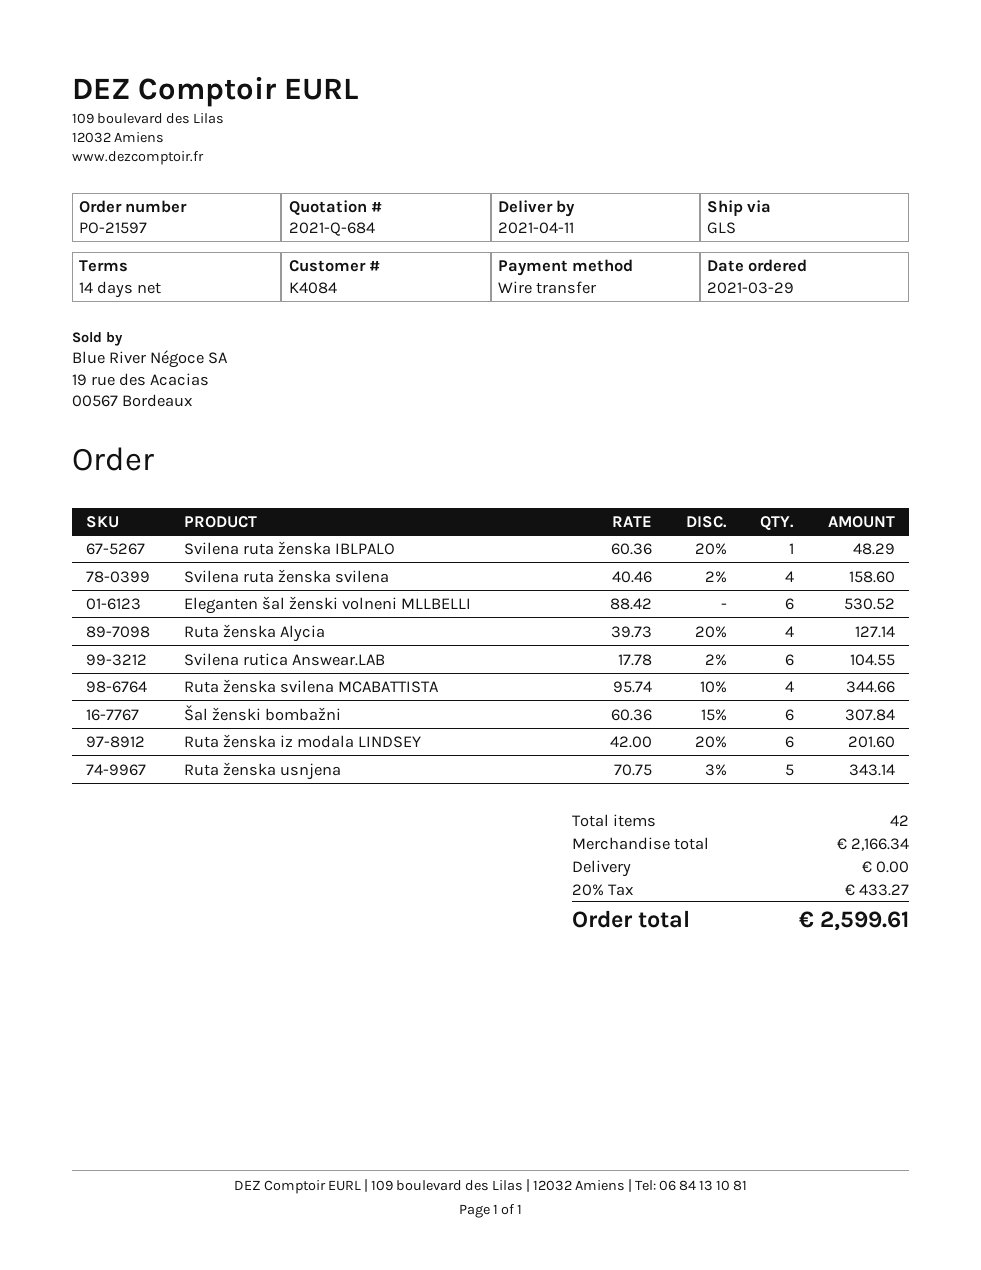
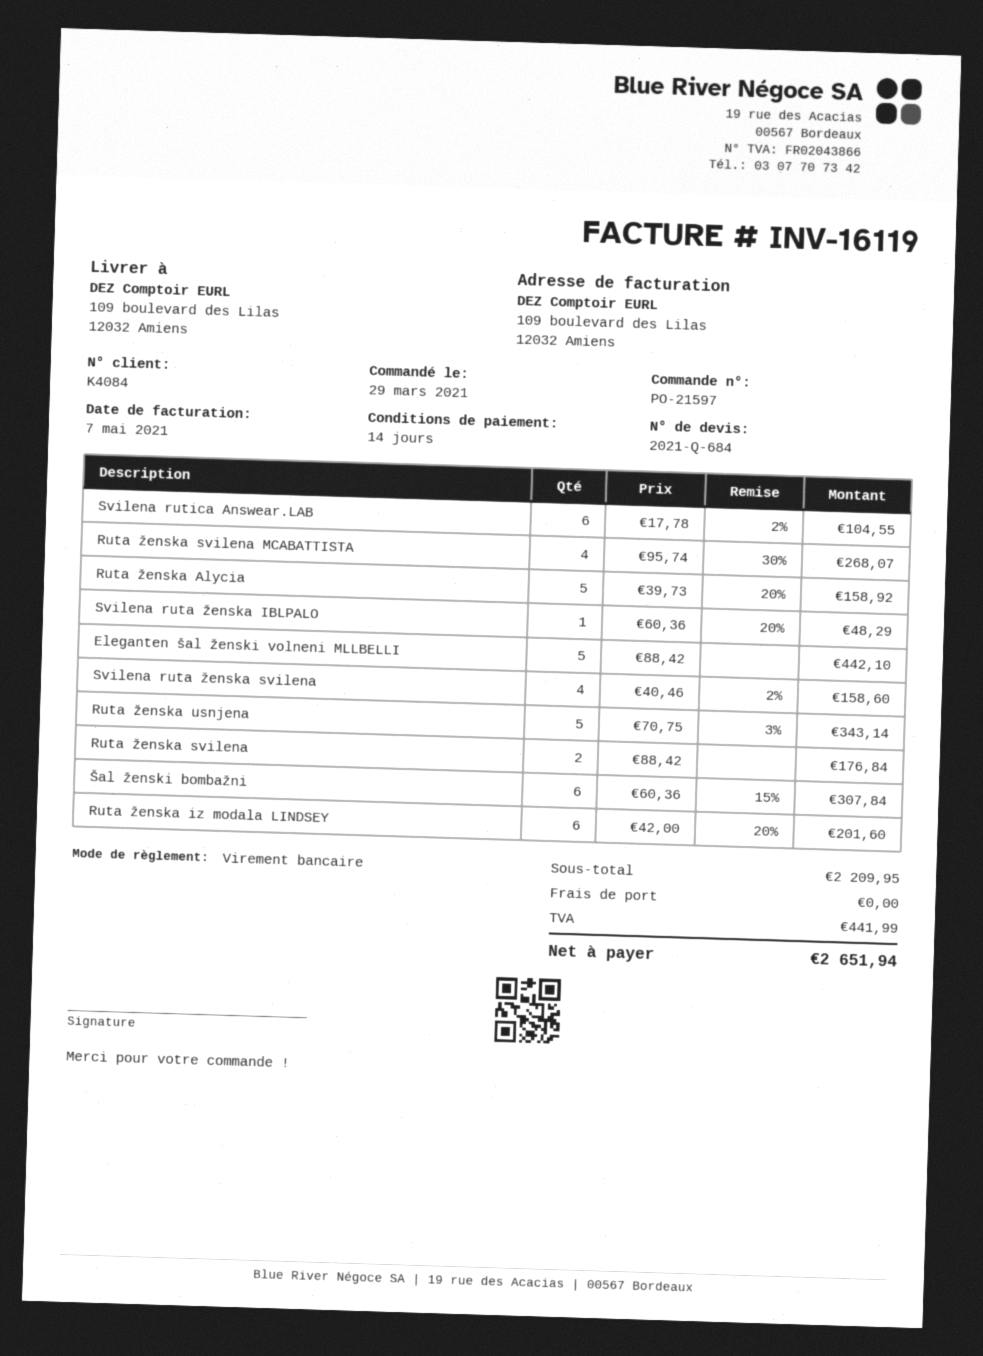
Eleganten šal ženski volneni MLLBELLI: 6 x 88.42 = 530.52 -> 5 x 88.42 = 442.10
Ruta ženska Alycia: 4 x 39.73 - 20% = 127.14 -> 5 x 39.73 - 20% = 158.92
Ruta ženska svilena MCABATTISTA: 4 x 95.74 - 10% = 344.66 -> 4 x 95.74 - 30% = 268.07
Ruta ženska svilena: none -> 2 x 88.42 = 176.84
subtotal: 2166.34 -> 2209.95
tax: 433.27 -> 441.99
total: 2599.61 -> 2651.94

